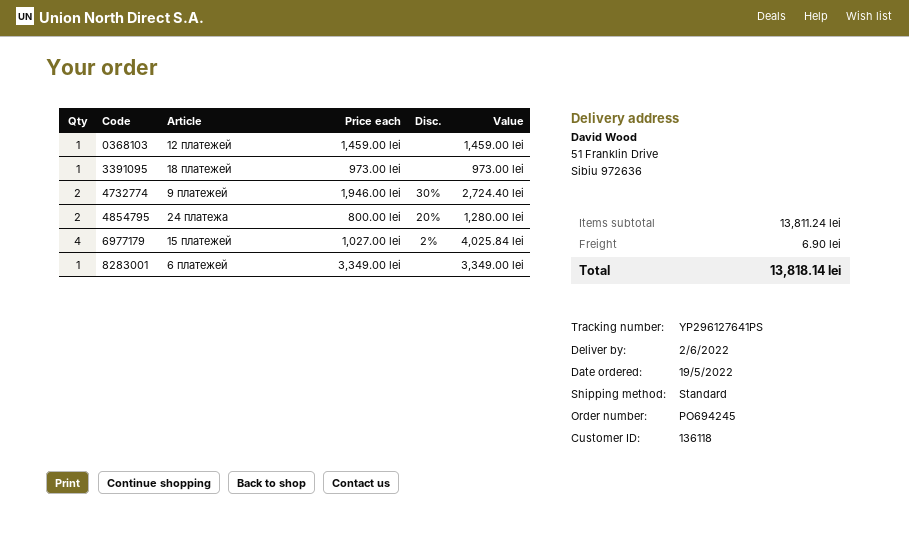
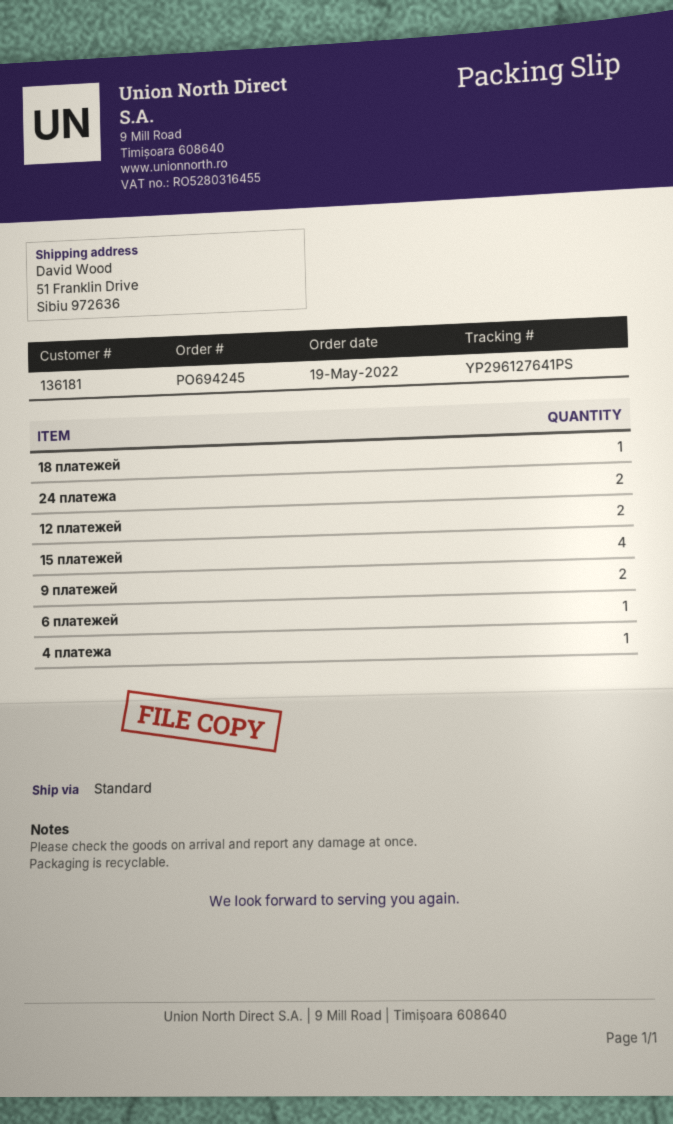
customer number: 136118 -> 136181
12 платежей: 1 -> 2
4 платежа: none -> 1

